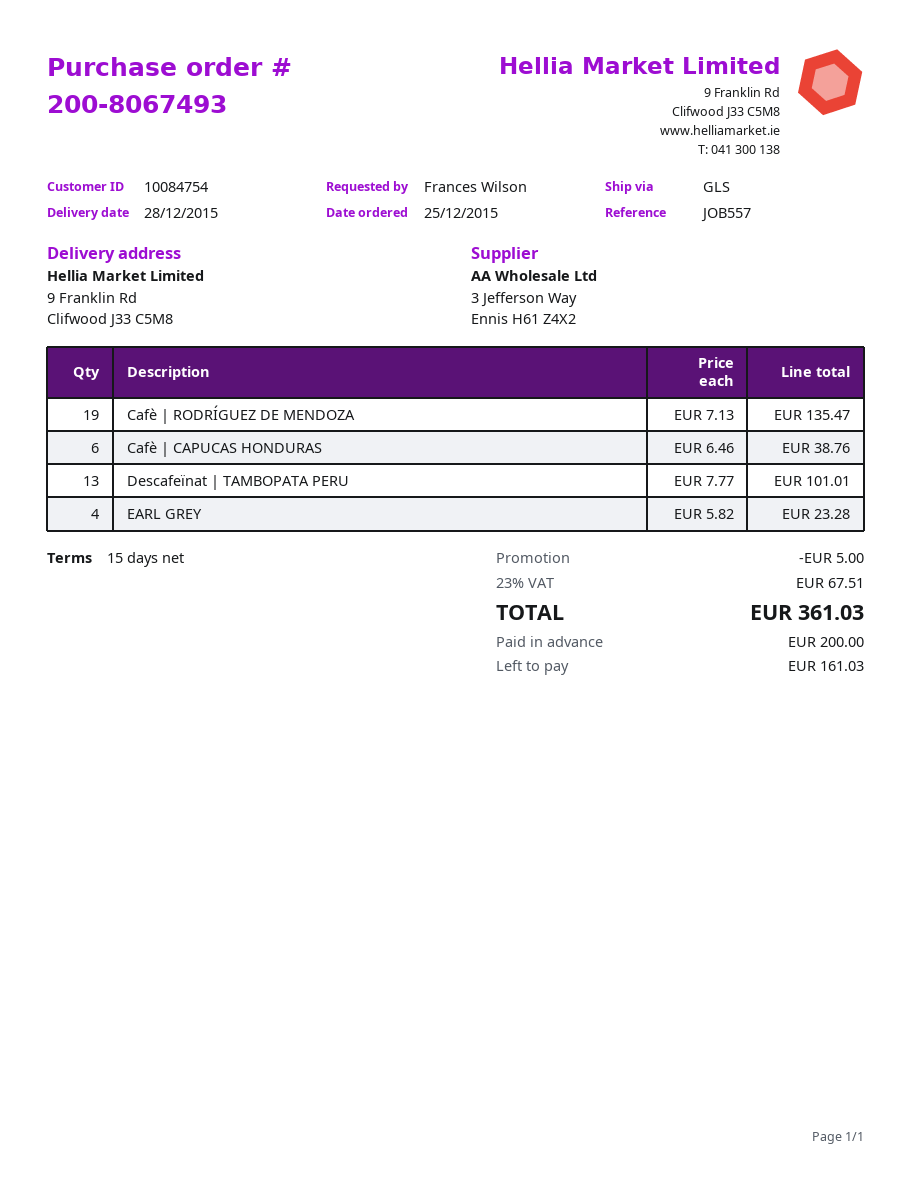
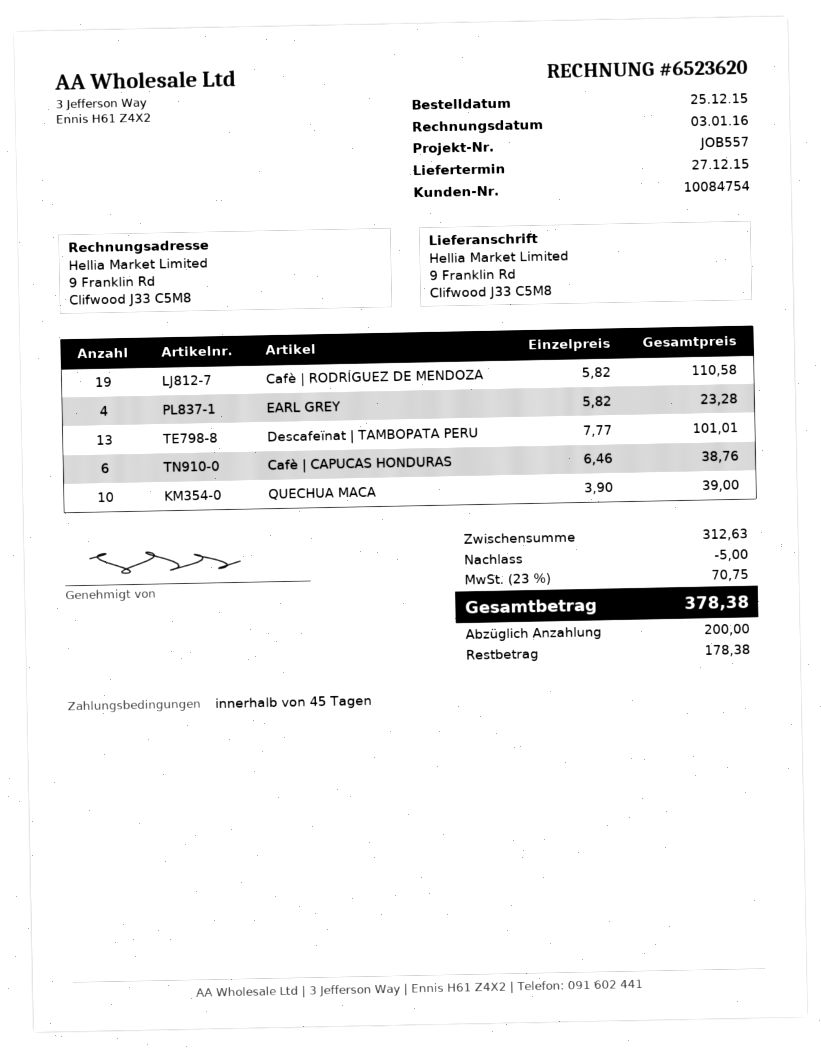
delivery date: 2015-12-28 -> 2015-12-27
payment terms: 15 days -> 45 days
Cafè | RODRÍGUEZ DE MENDOZA: 19 x 7.13 = 135.47 -> 19 x 5.82 = 110.58
QUECHUA MACA: none -> 10 x 3.90 = 39.00
tax: 23% = 67.51 -> 23% = 70.75
total: 361.03 -> 378.38
balance: 161.03 -> 178.38

